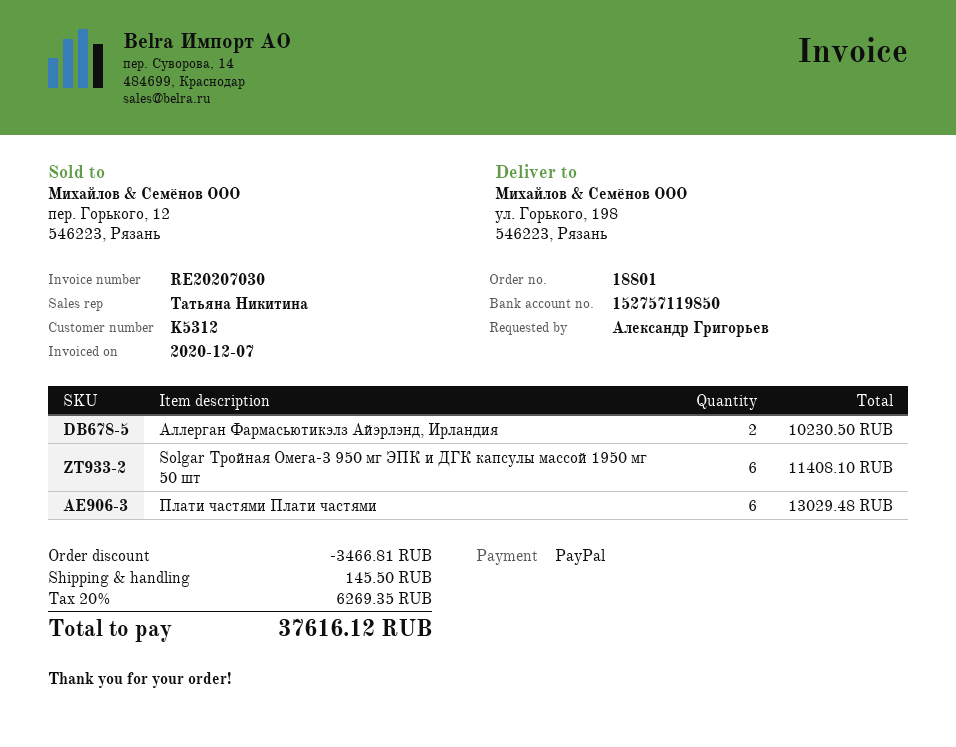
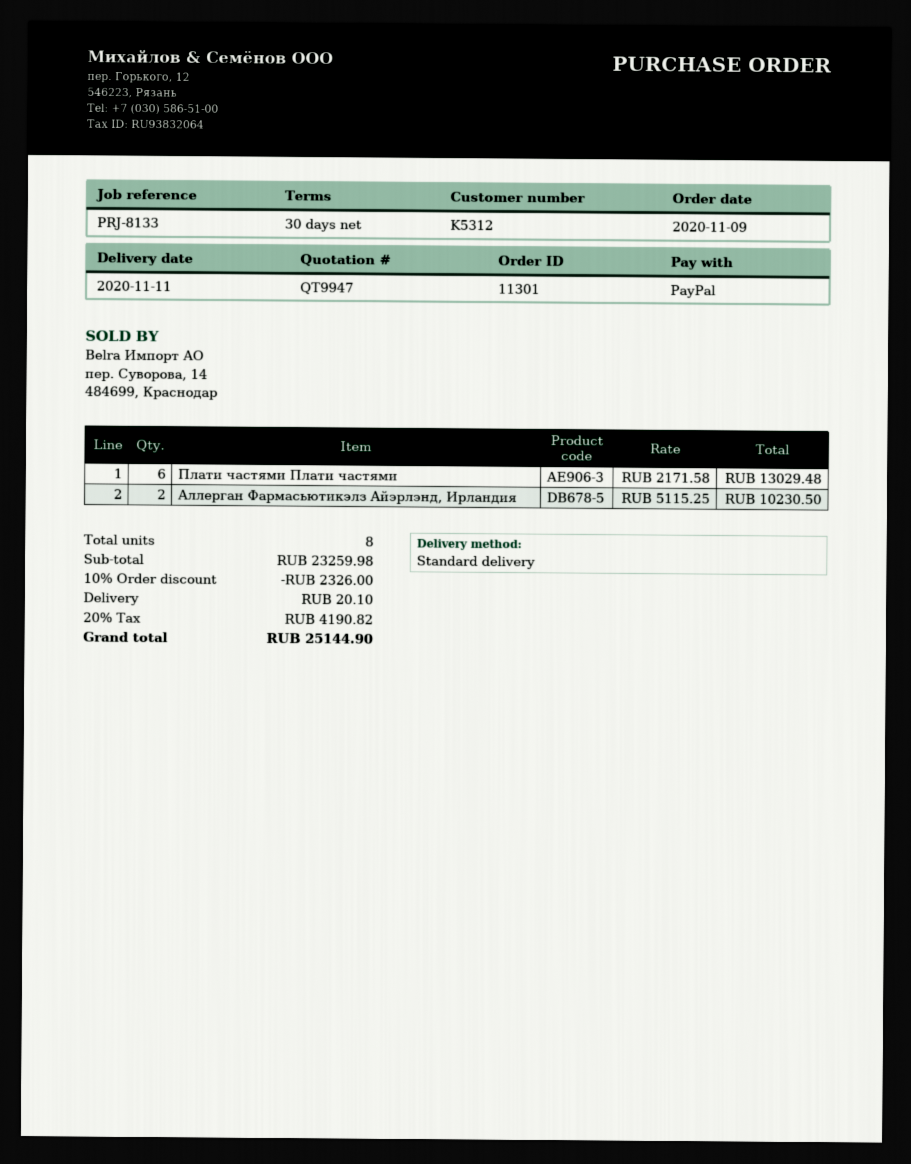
order number: 18801 -> 11301
Solgar Тройная Омега-3 950 мг ЭПК и ДГК капсулы массой 1950 мг 50 шт: 6 for 11408.10 -> none
discount: 3466.81 -> 2326.00
shipping: 145.50 -> 20.10
tax: 20% = 6269.35 -> 20% = 4190.82
total: 37616.12 -> 25144.90

